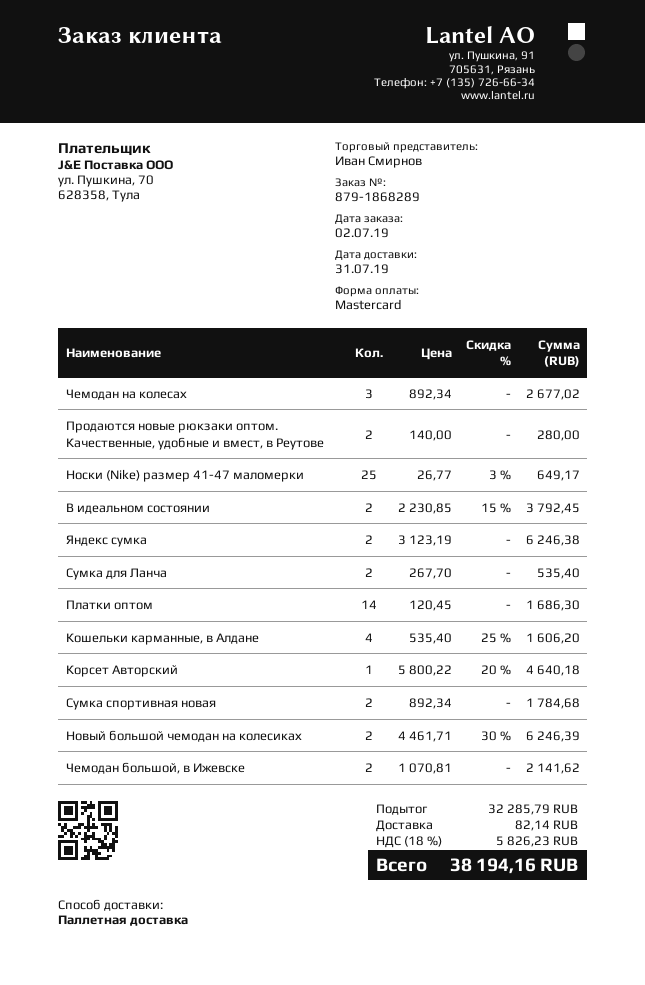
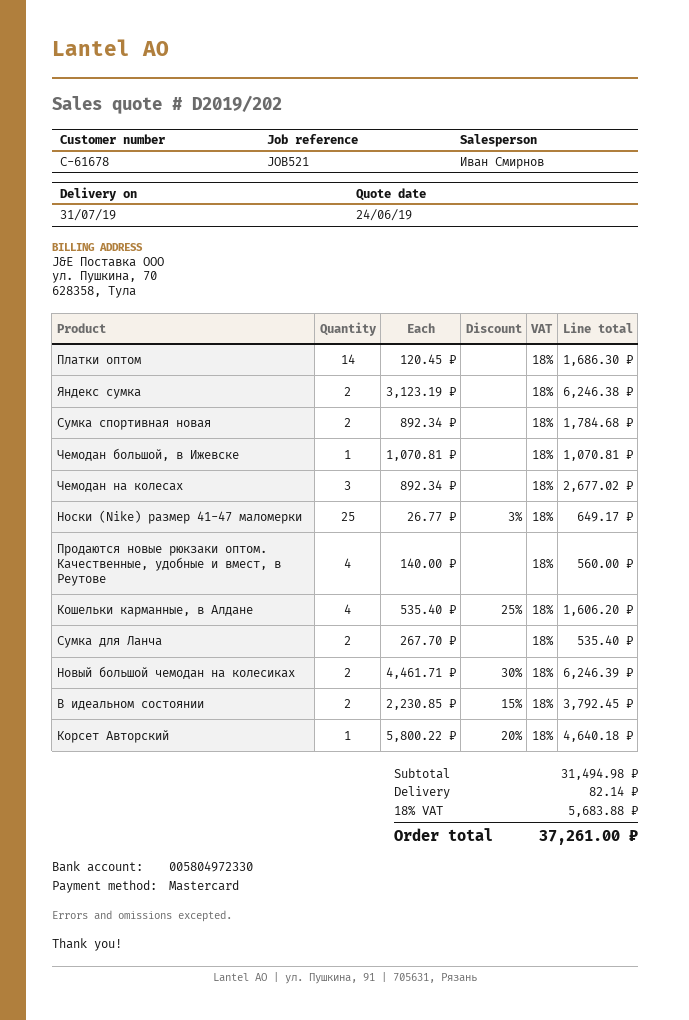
Продаются новые рюкзаки оптом. Качественные, удобные и вмест, в Реутове: 2 x 140.00 = 280.00 -> 4 x 140.00 = 560.00
Чемодан большой, в Ижевске: 2 x 1070.81 = 2141.62 -> 1 x 1070.81 = 1070.81
subtotal: 32285.79 -> 31494.98
tax: 18% = 5826.23 -> 18% = 5683.88
total: 38194.16 -> 37261.00

